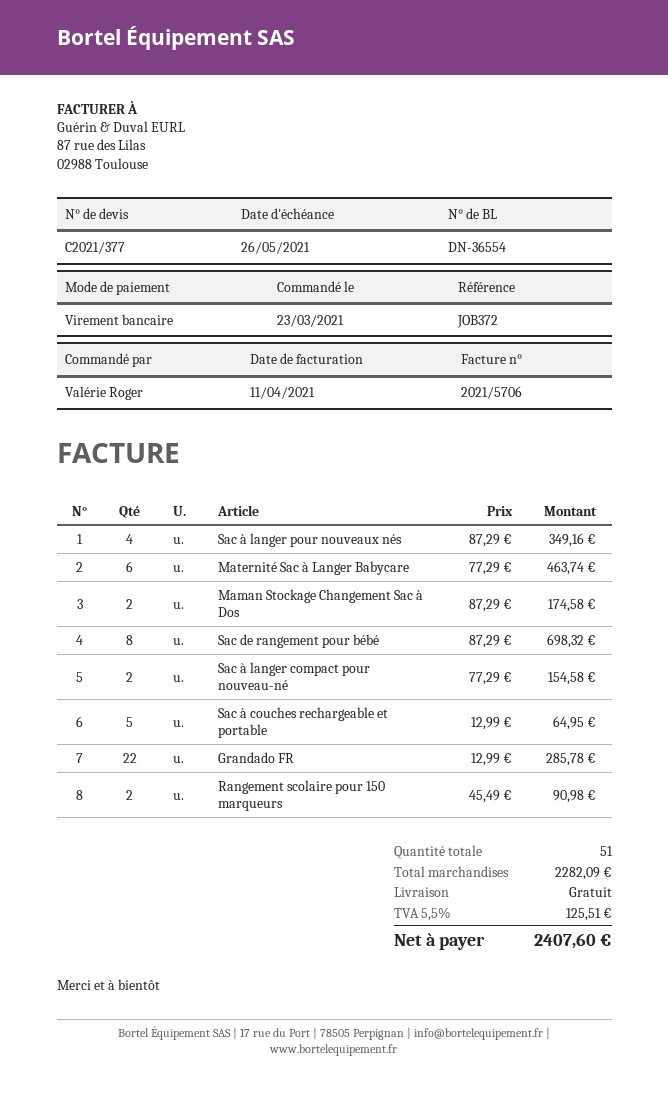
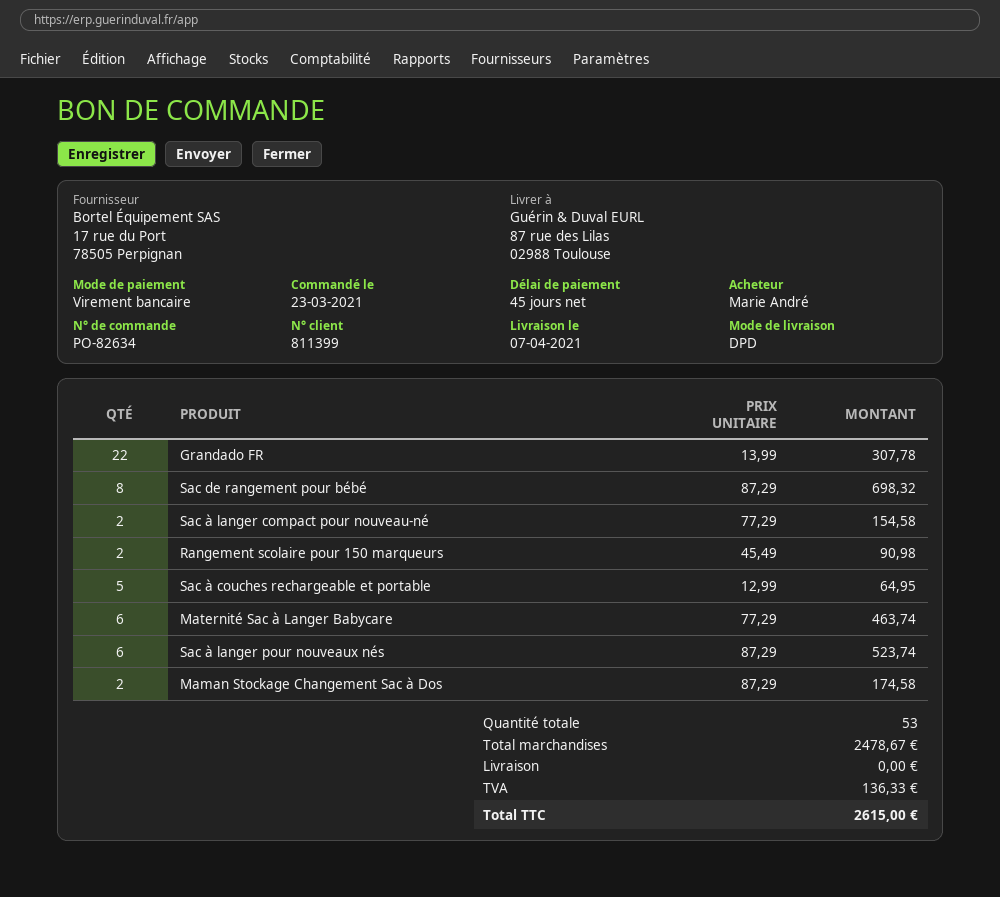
ordered by: Valérie Roger -> Marie André
Sac à langer pour nouveaux nés: 4 x 87.29 = 349.16 -> 6 x 87.29 = 523.74
Grandado FR: 22 x 12.99 = 285.78 -> 22 x 13.99 = 307.78
total quantity: 51 -> 53
subtotal: 2282.09 -> 2478.67
tax: 125.51 -> 136.33
total: 2407.60 -> 2615.00

